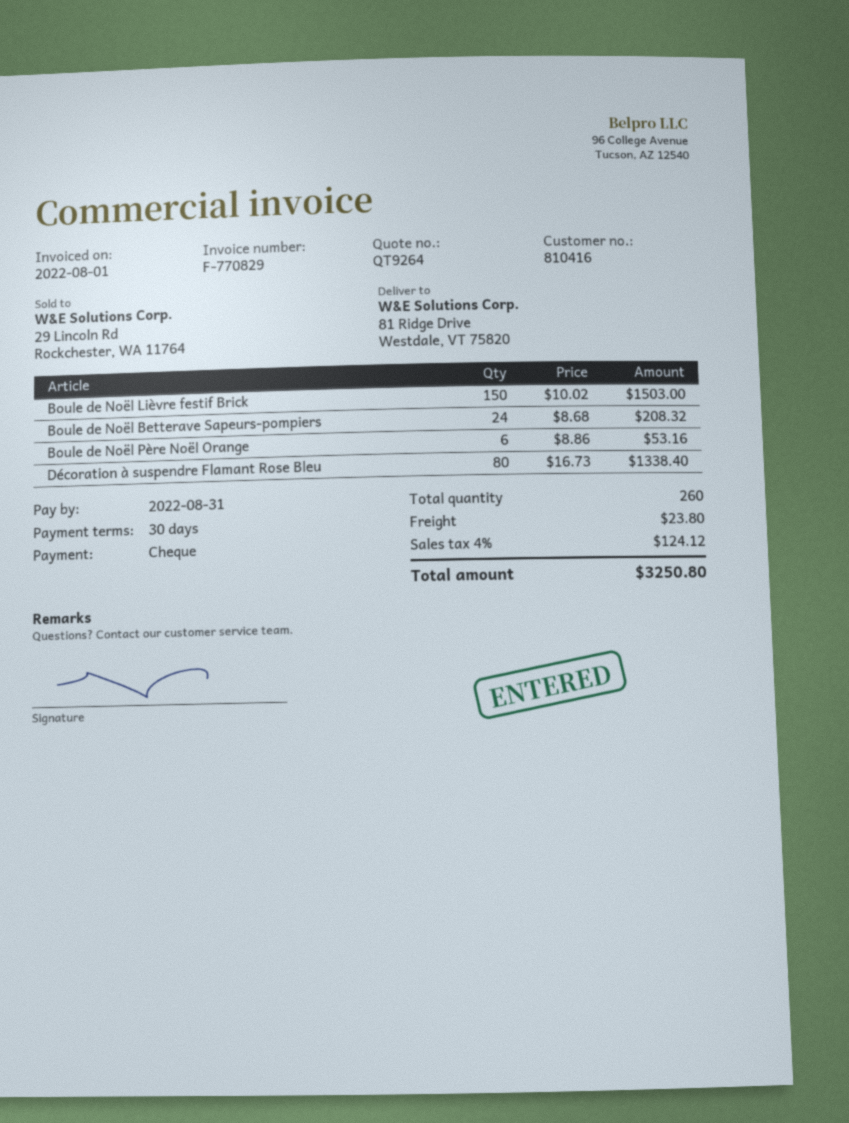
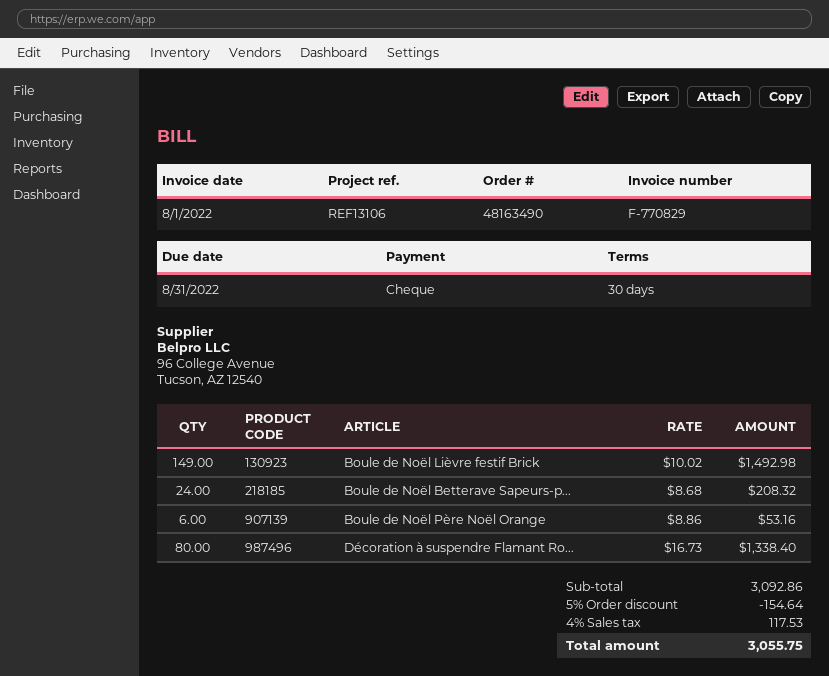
Boule de Noël Lièvre festif Brick: 150 x 10.02 = 1503.00 -> 149 x 10.02 = 1492.98
discount: none -> 5% = 154.64
shipping: 23.80 -> none
tax: 4% = 124.12 -> 4% = 117.53
total: 3250.80 -> 3055.75

